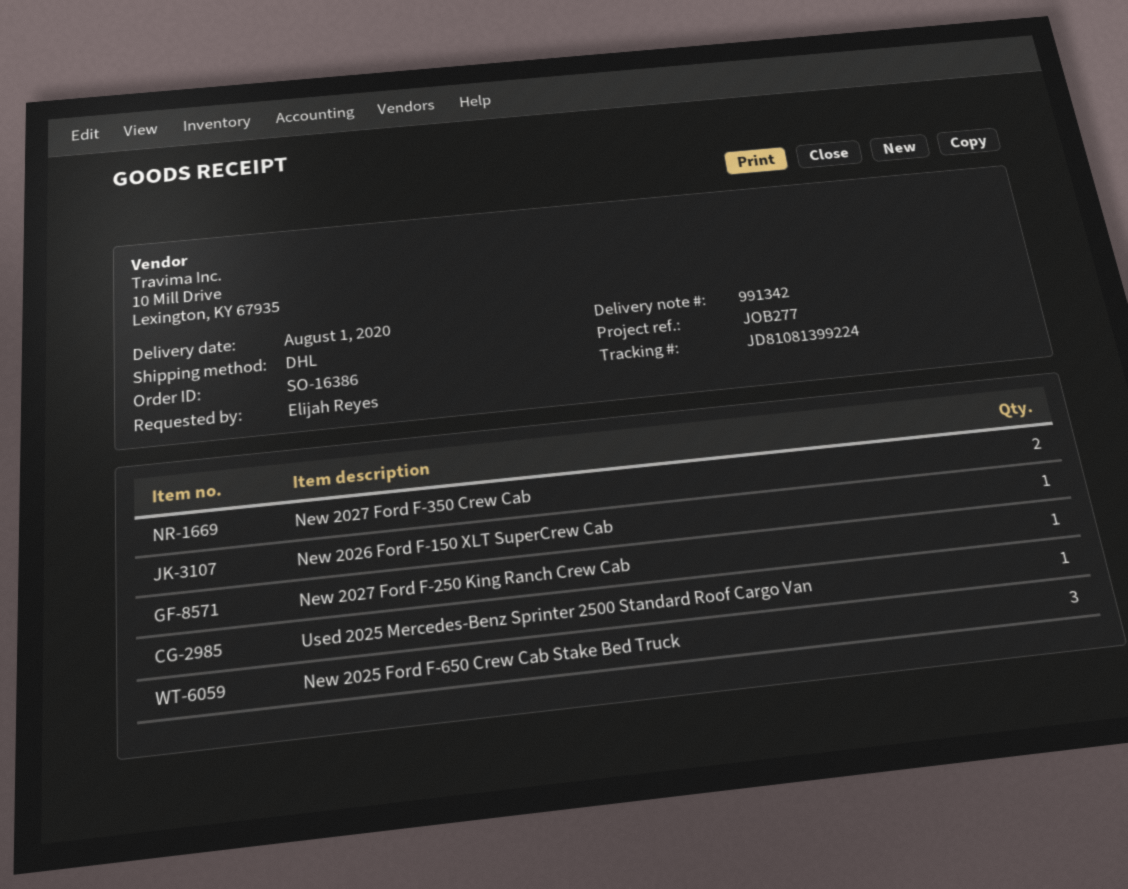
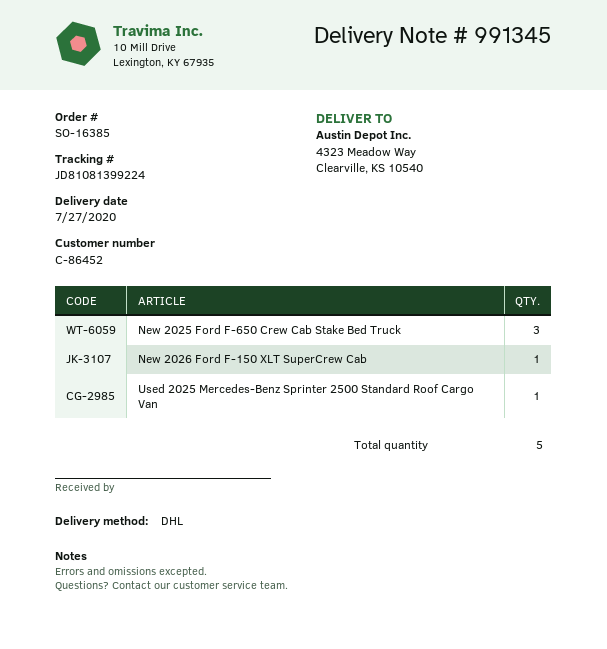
order number: SO-16386 -> SO-16385
delivery note number: 991342 -> 991345
delivery date: 2020-08-01 -> 2020-07-27
New 2027 Ford F-350 Crew Cab: 2 -> none
New 2027 Ford F-250 King Ranch Crew Cab: 1 -> none

